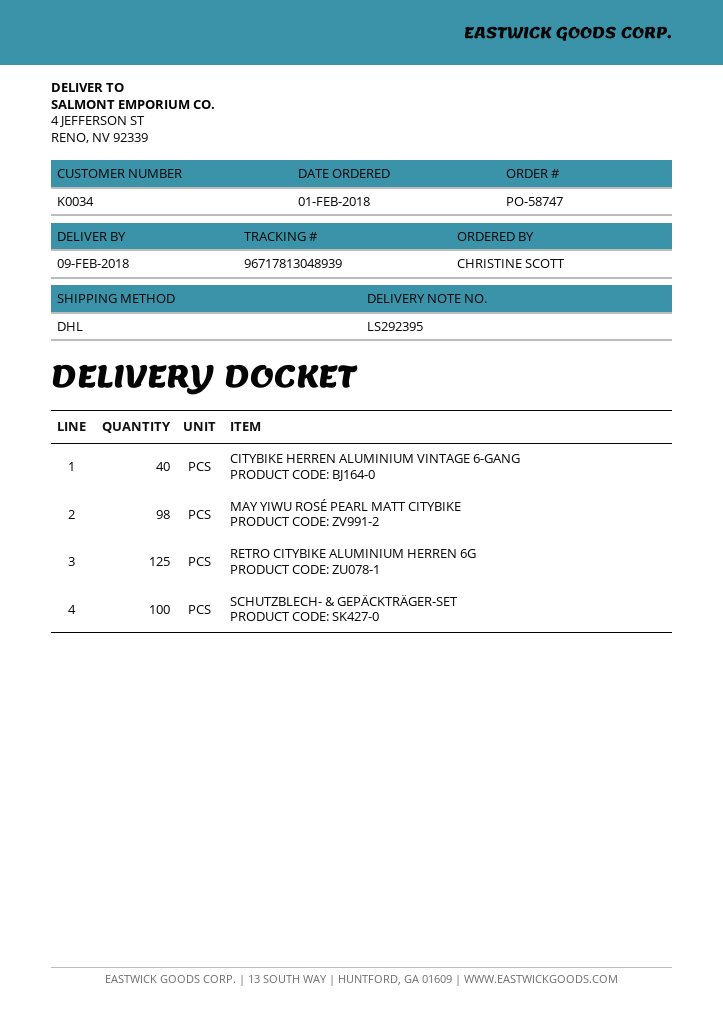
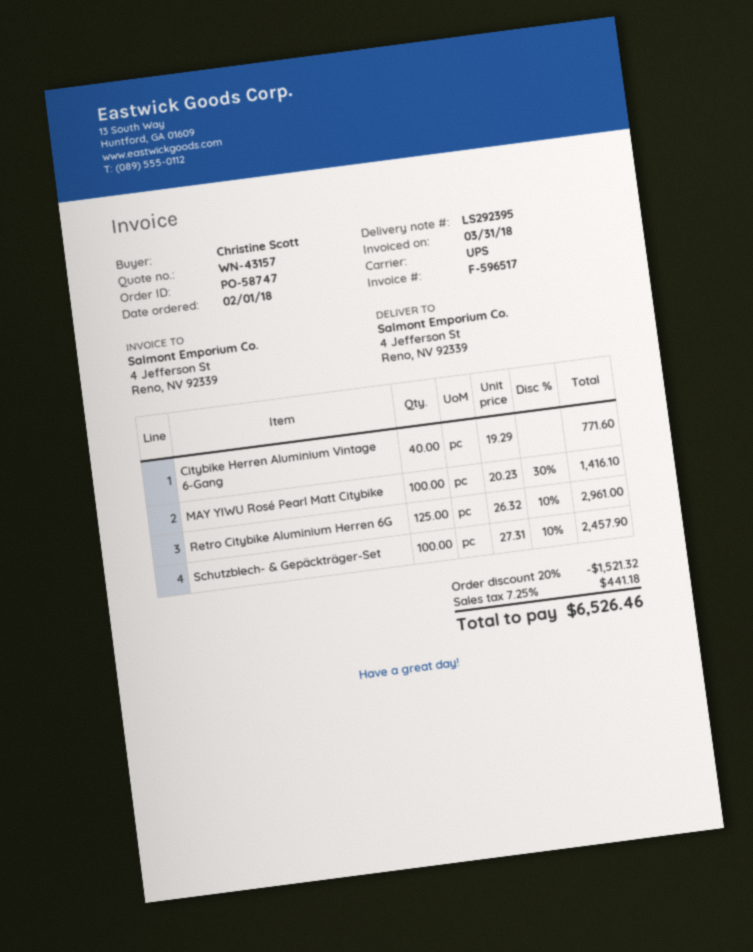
shipping method: DHL -> UPS
MAY YIWU ROSÉ PEARL MATT CITYBIKE: 98 -> 100

